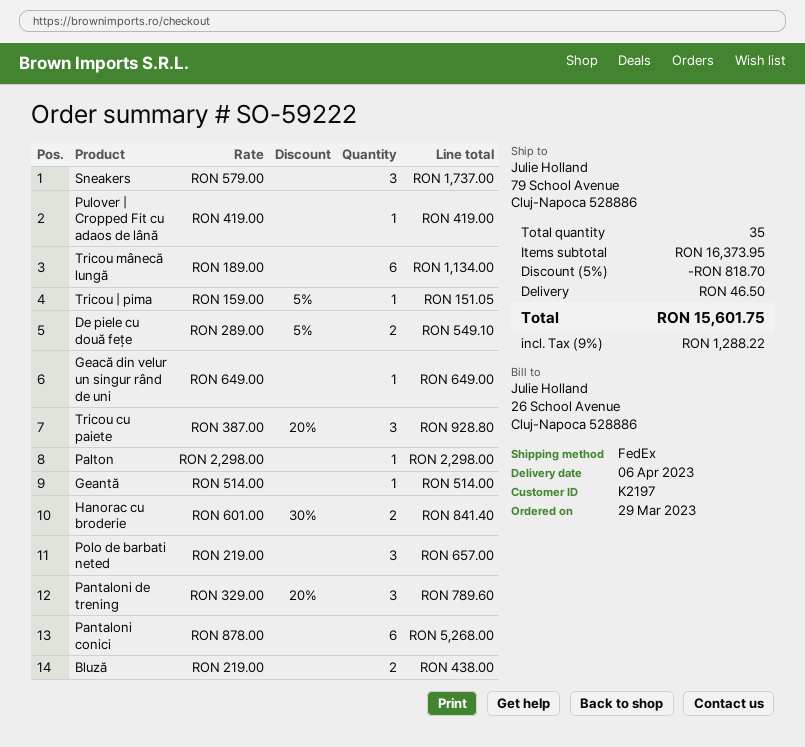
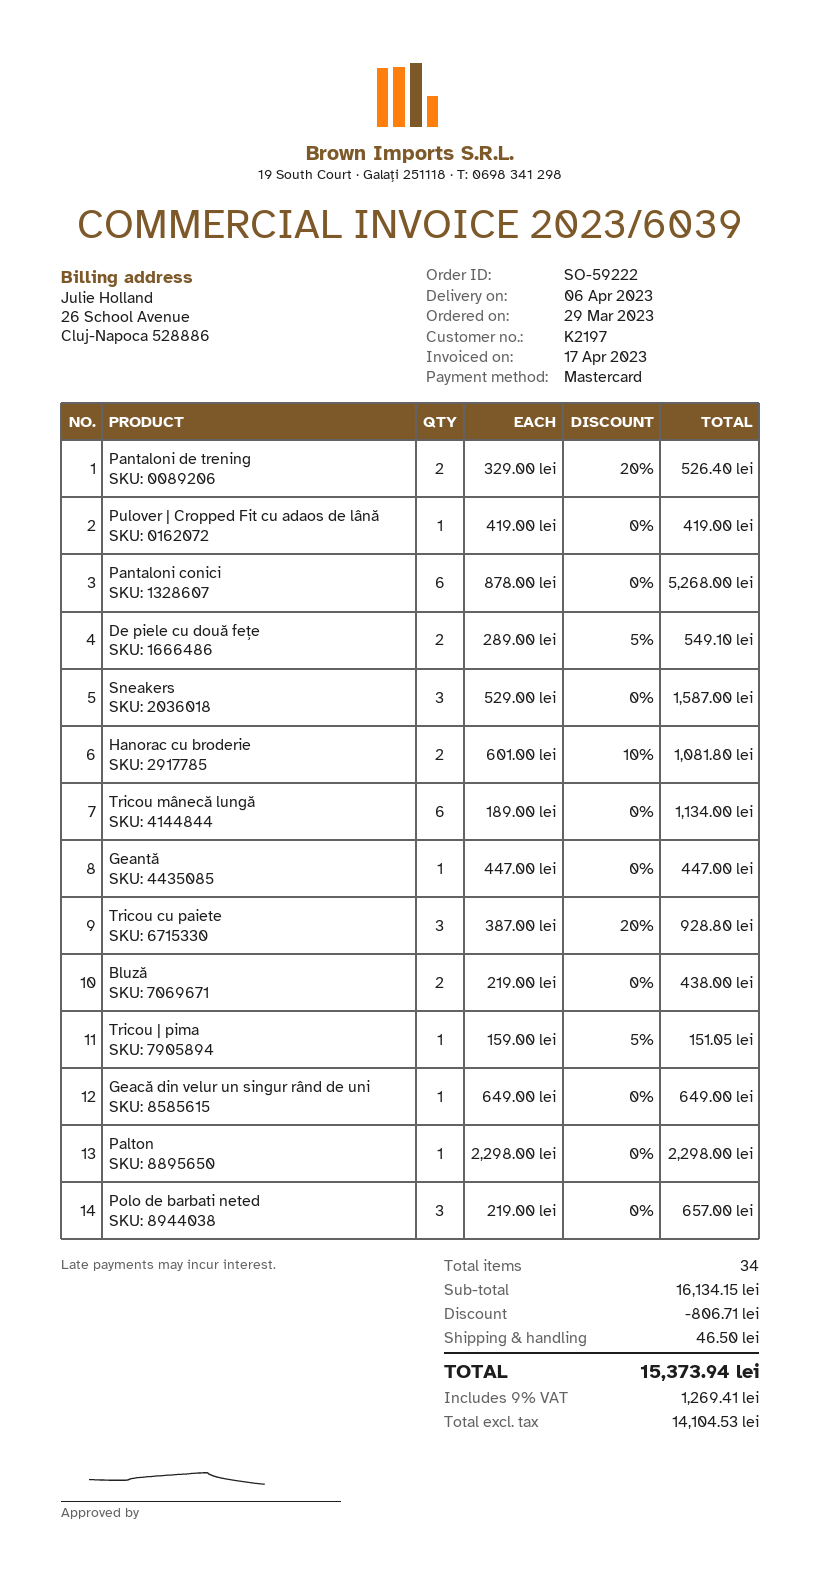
Sneakers: 3 x 579.00 = 1737.00 -> 3 x 529.00 = 1587.00
Geantă: 1 x 514.00 = 514.00 -> 1 x 447.00 = 447.00
Hanorac cu broderie: 2 x 601.00 - 30% = 841.40 -> 2 x 601.00 - 10% = 1081.80
Pantaloni de trening: 3 x 329.00 - 20% = 789.60 -> 2 x 329.00 - 20% = 526.40
total quantity: 35 -> 34
subtotal: 16373.95 -> 16134.15
discount: 818.70 -> 806.71
tax: 9% = 1288.22 -> 9% = 1269.41
total: 15601.75 -> 15373.94

